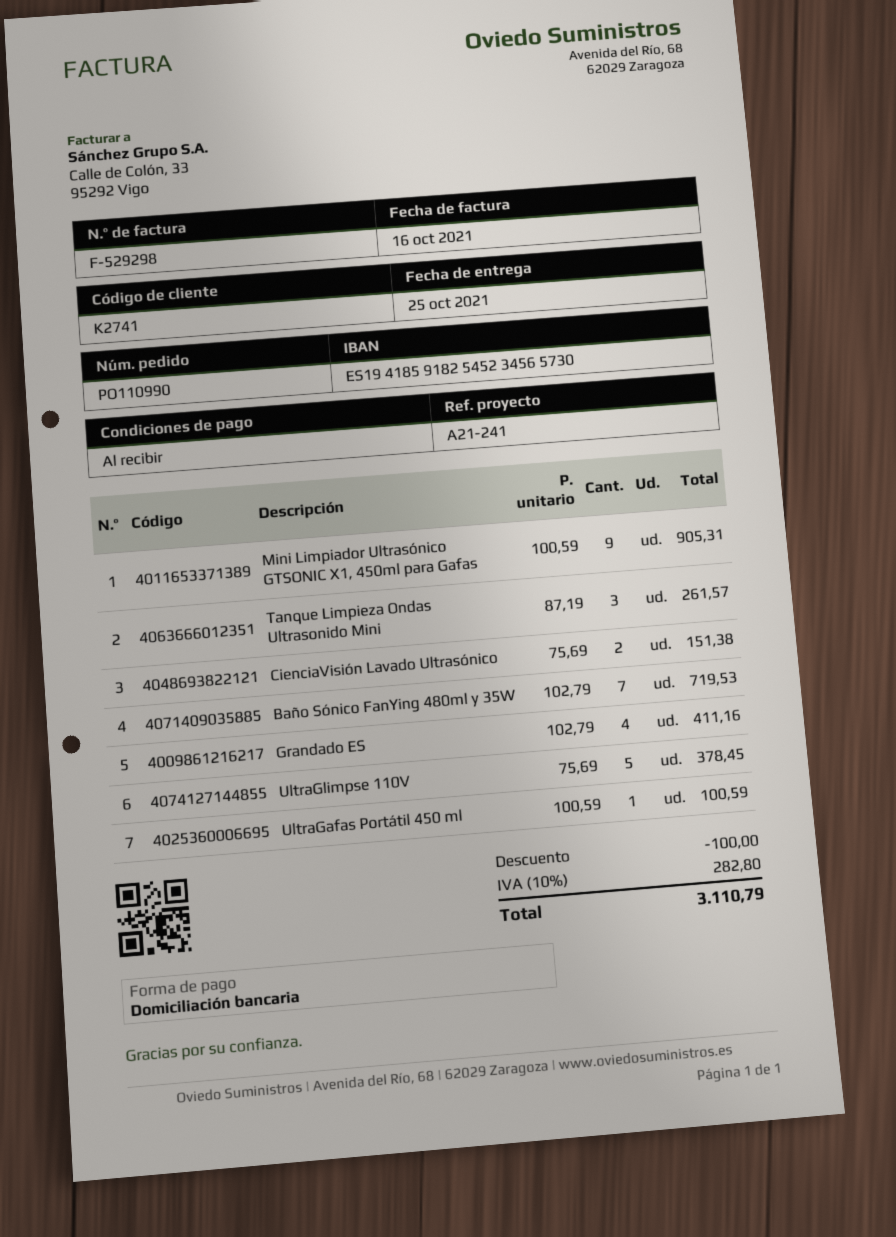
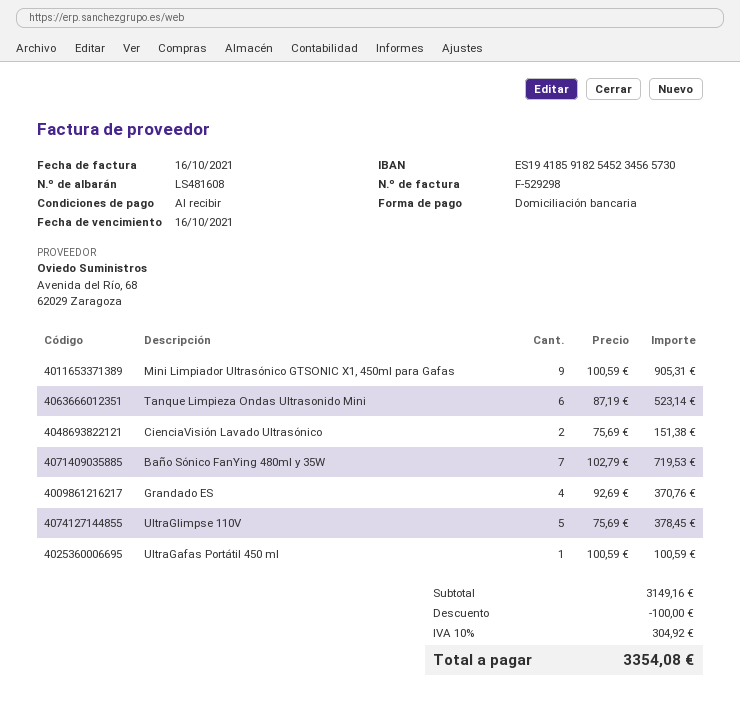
Tanque Limpieza Ondas Ultrasonido Mini: 3 x 87.19 = 261.57 -> 6 x 87.19 = 523.14
Grandado ES: 4 x 102.79 = 411.16 -> 4 x 92.69 = 370.76
tax: 10% = 282.80 -> 10% = 304.92
total: 3110.79 -> 3354.08

